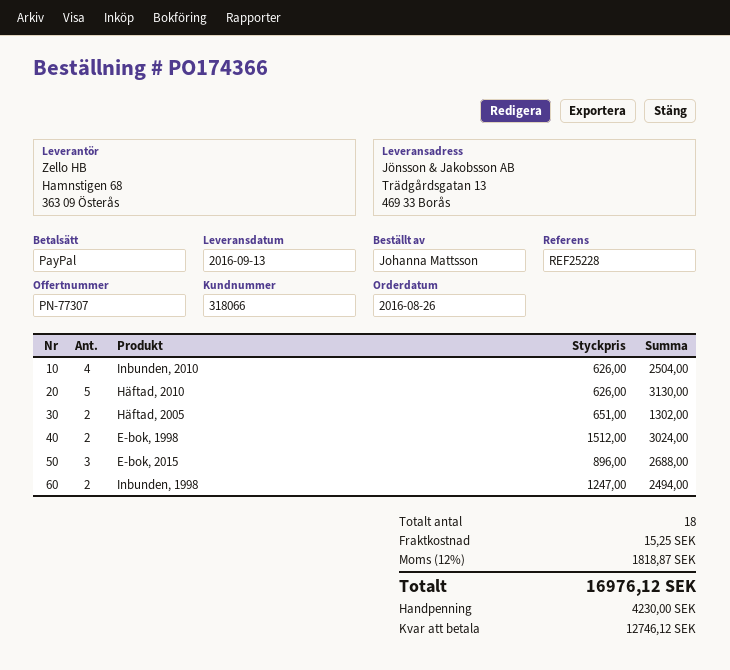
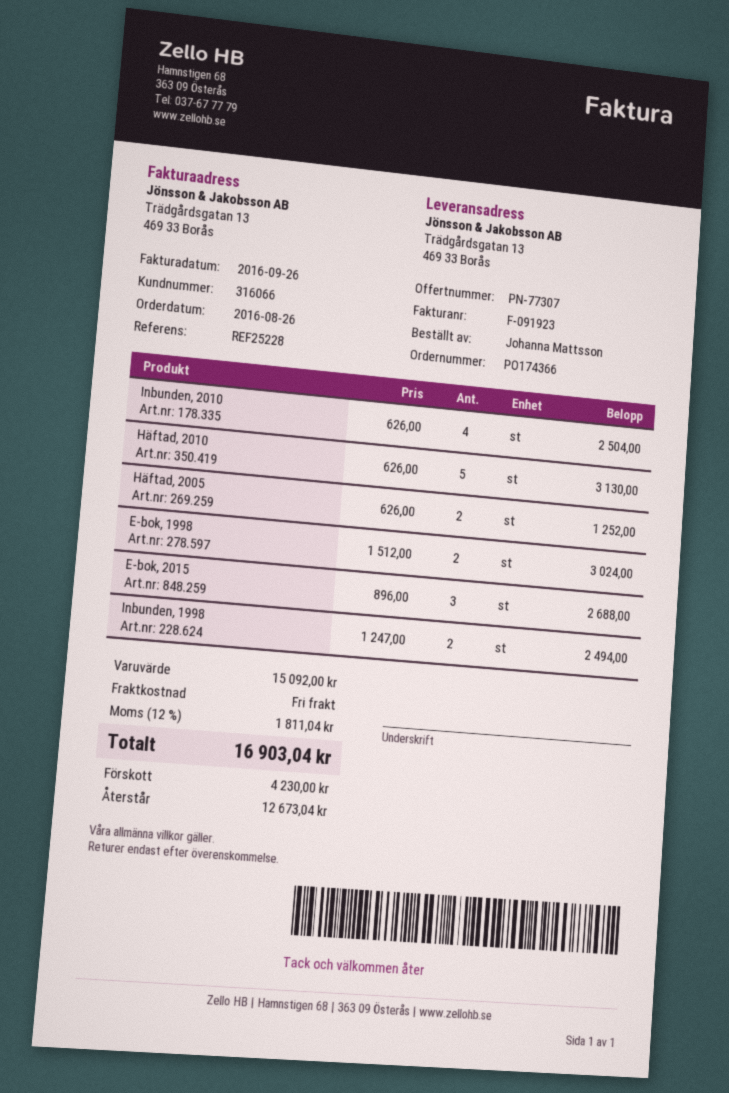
customer number: 318066 -> 316066
Häftad, 2005: 2 x 651.00 = 1302.00 -> 2 x 626.00 = 1252.00
shipping: 15.25 -> 0.00
tax: 12% = 1818.87 -> 12% = 1811.04
total: 16976.12 -> 16903.04
balance: 12746.12 -> 12673.04

